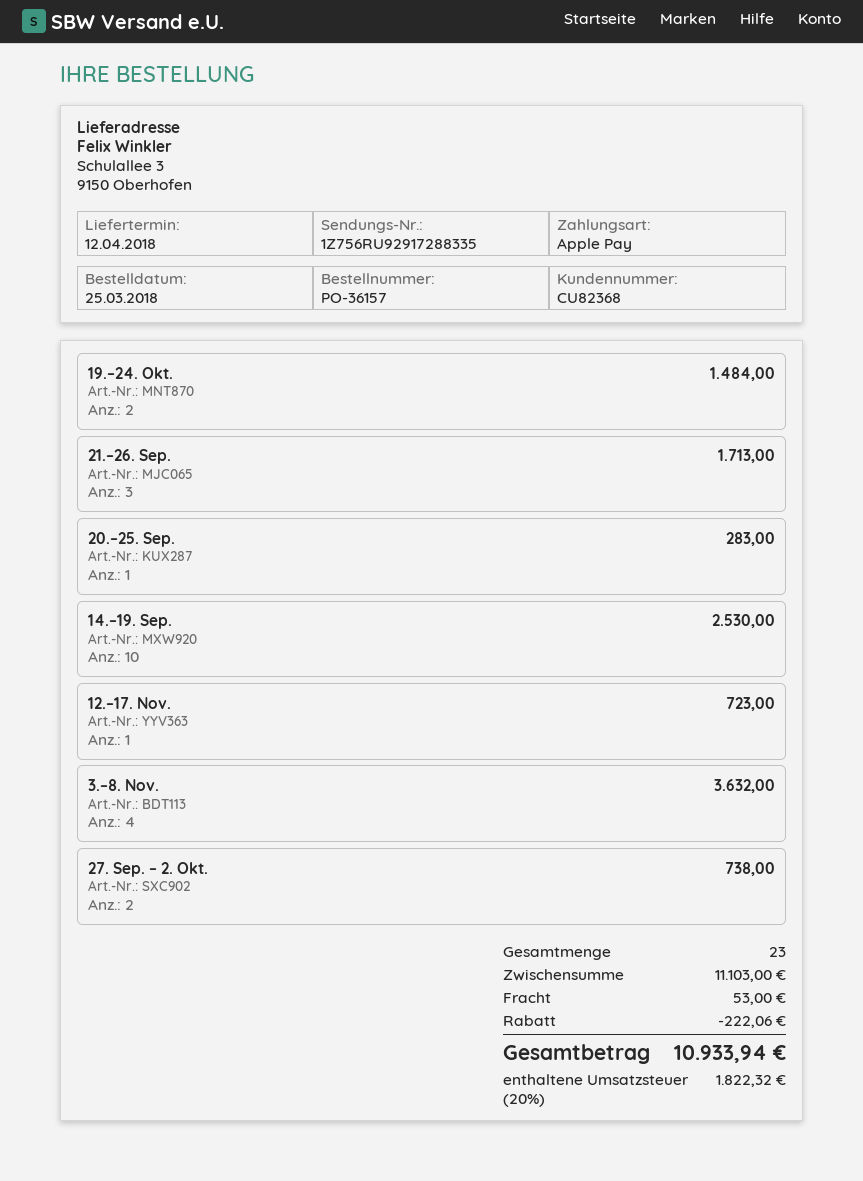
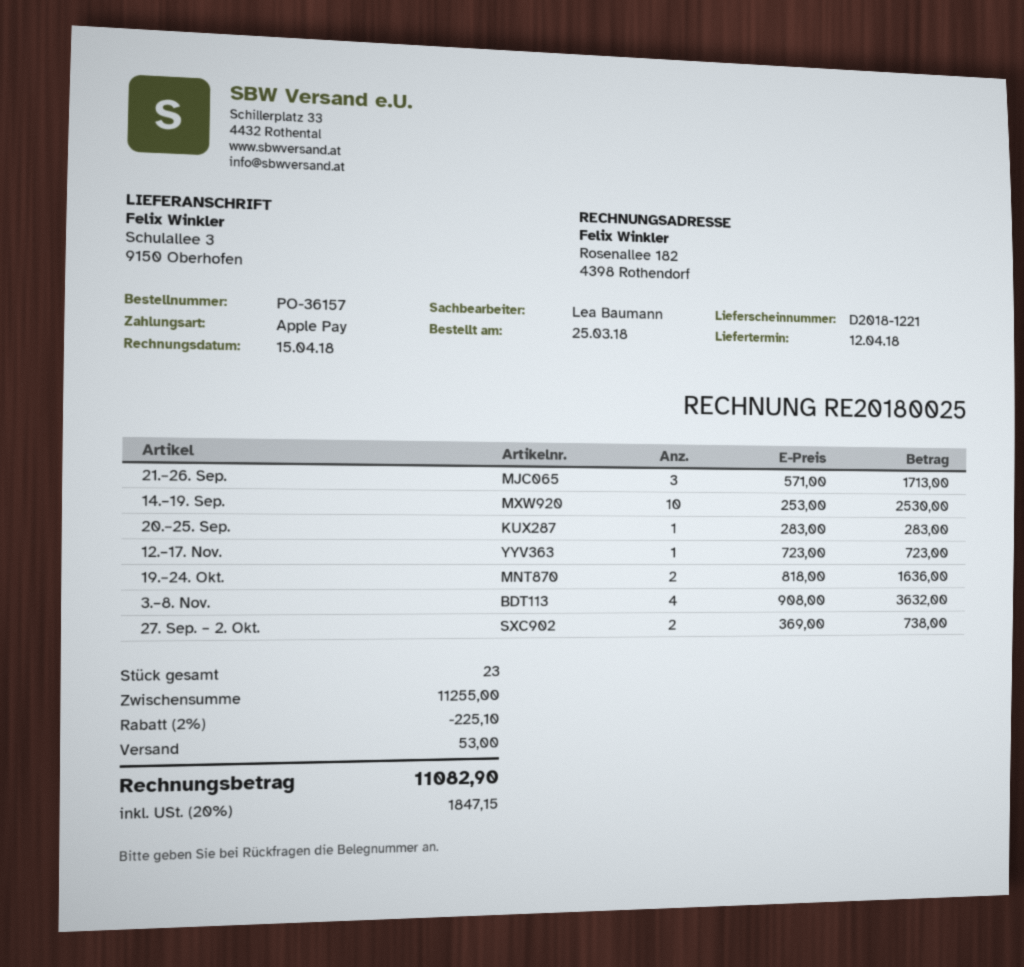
19.–24. Okt.: 2 for 1484.00 -> 2 for 1636.00
subtotal: 11103.00 -> 11255.00
discount: 222.06 -> 225.10
tax: 20% = 1822.32 -> 20% = 1847.15
total: 10933.94 -> 11082.90

